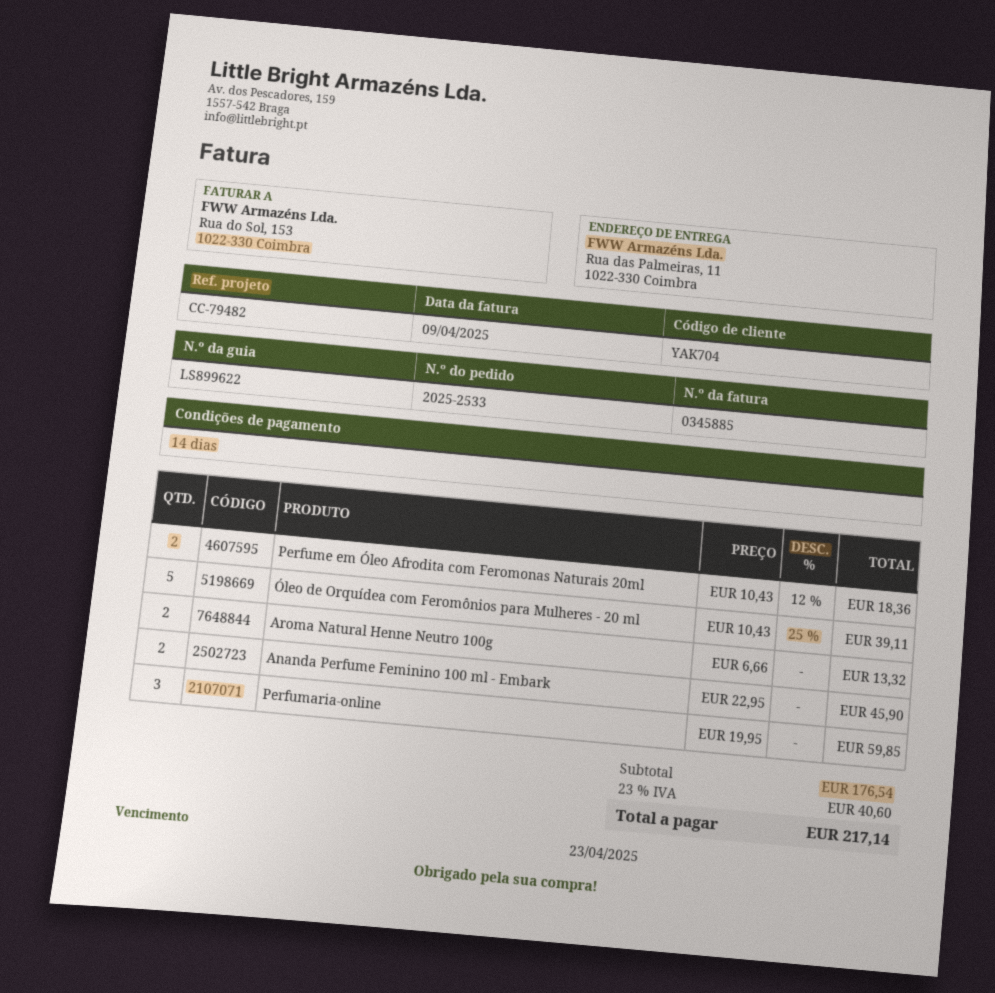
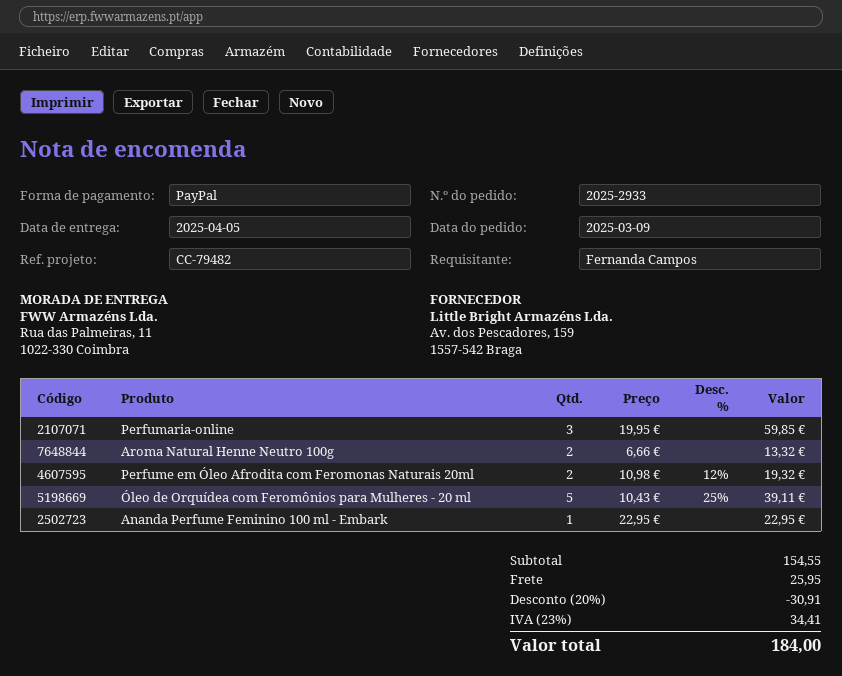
order number: 2025-2533 -> 2025-2933
Perfume em Óleo Afrodita com Feromonas Naturais 20ml: 2 x 10.43 - 12% = 18.36 -> 2 x 10.98 - 12% = 19.32
Ananda Perfume Feminino 100 ml - Embark: 2 x 22.95 = 45.90 -> 1 x 22.95 = 22.95
subtotal: 176.54 -> 154.55
discount: none -> 20% = 30.91
shipping: none -> 25.95
tax: 23% = 40.60 -> 23% = 34.41
total: 217.14 -> 184.00

